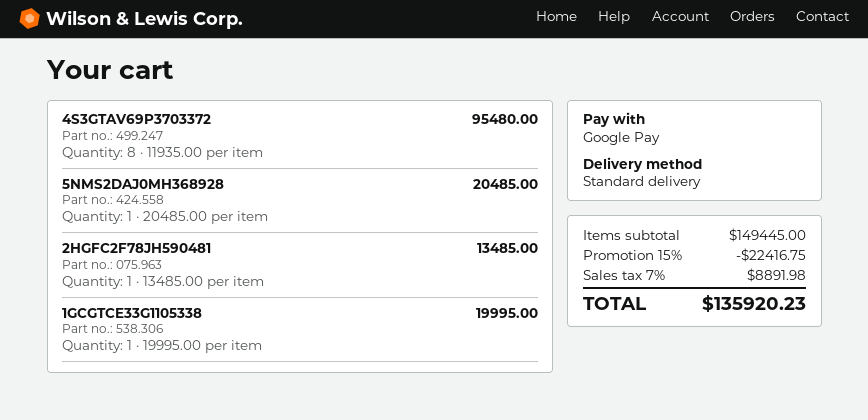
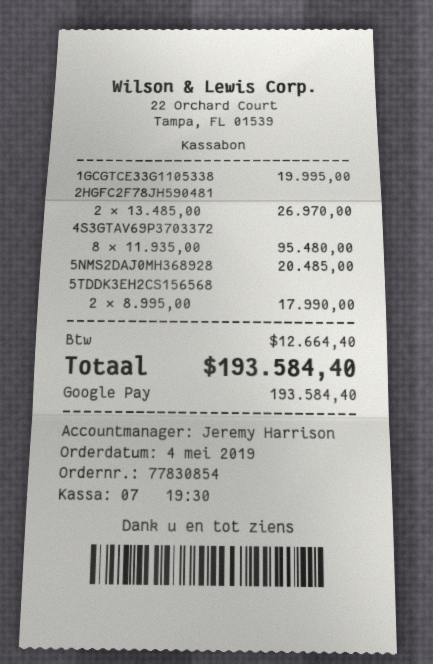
2HGFC2F78JH590481: 1 x 13485.00 = 13485.00 -> 2 x 13485.00 = 26970.00
5TDDK3EH2CS156568: none -> 2 x 8995.00 = 17990.00
discount: 15% = 22416.75 -> none
tax: 8891.98 -> 12664.40
total: 135920.23 -> 193584.40

